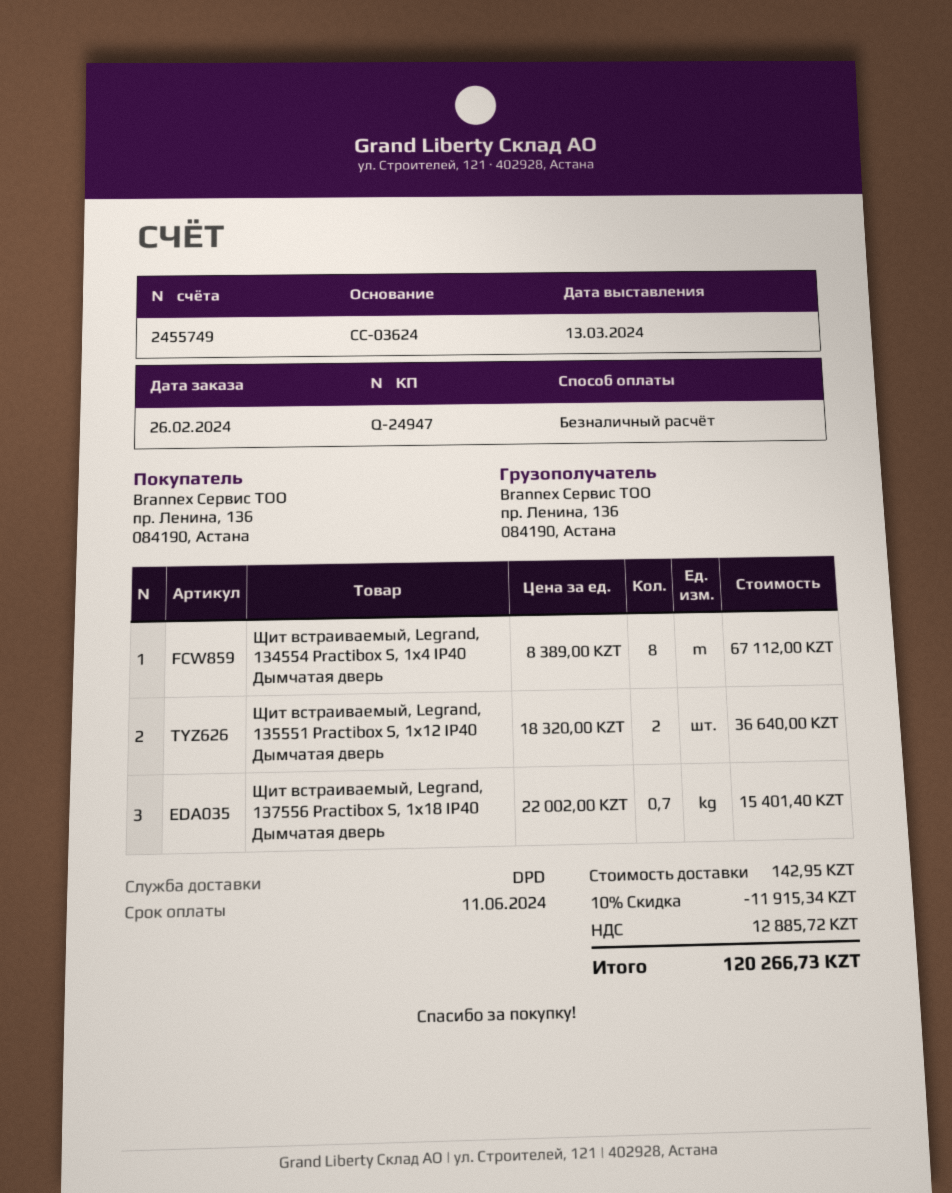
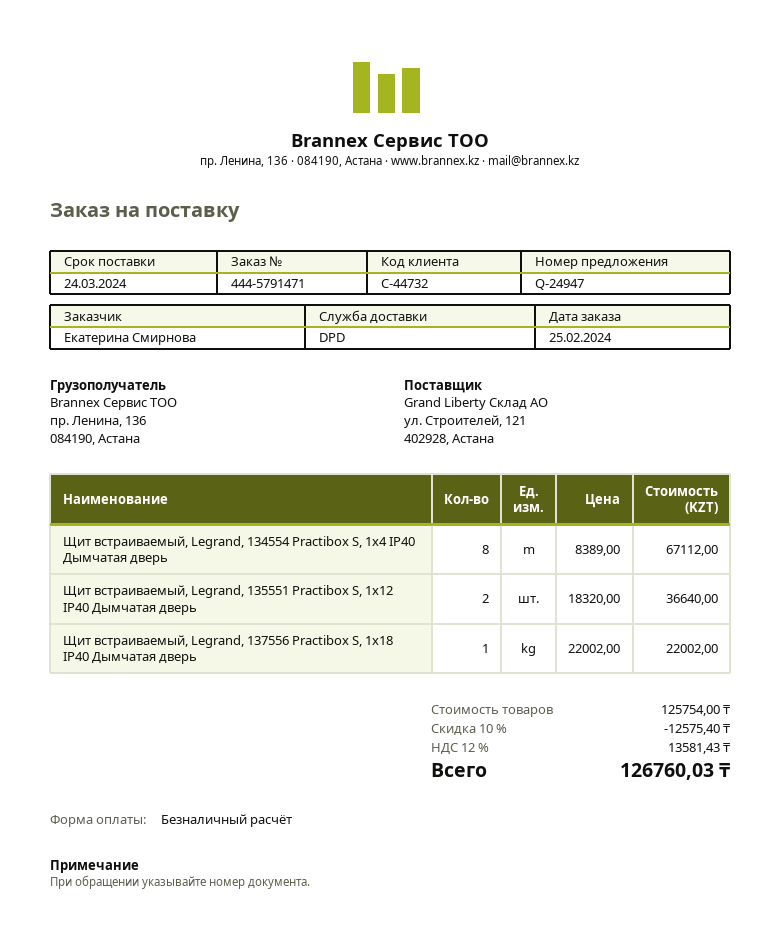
order date: 2024-02-26 -> 2024-02-25
Щит встраиваемый, Legrand, 137556 Practibox S, 1х18 IP40 Дымчатая дверь: 0.7 x 22002.00 = 15401.40 -> 1 x 22002.00 = 22002.00
discount: 10% = 11915.34 -> 10% = 12575.40
shipping: 142.95 -> none
tax: 12885.72 -> 13581.43
total: 120266.73 -> 126760.03

